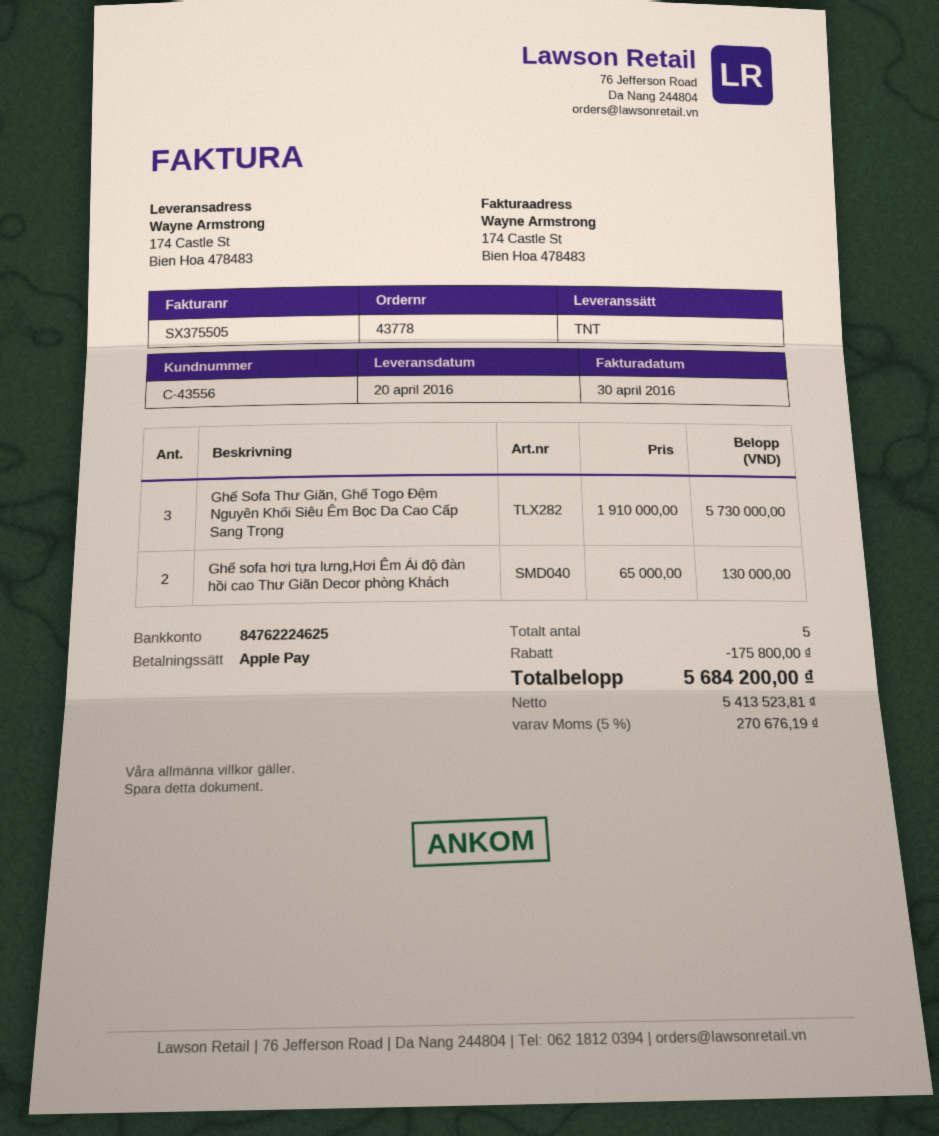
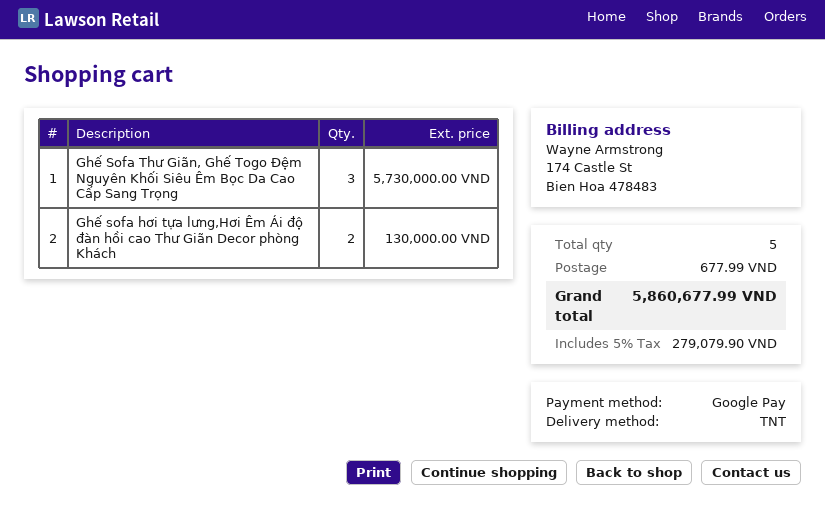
payment method: Apple Pay -> Google Pay
discount: 175800.00 -> none
shipping: none -> 677.99
tax: 5% = 270676.19 -> 5% = 279079.90
total: 5684200.00 -> 5860677.99

